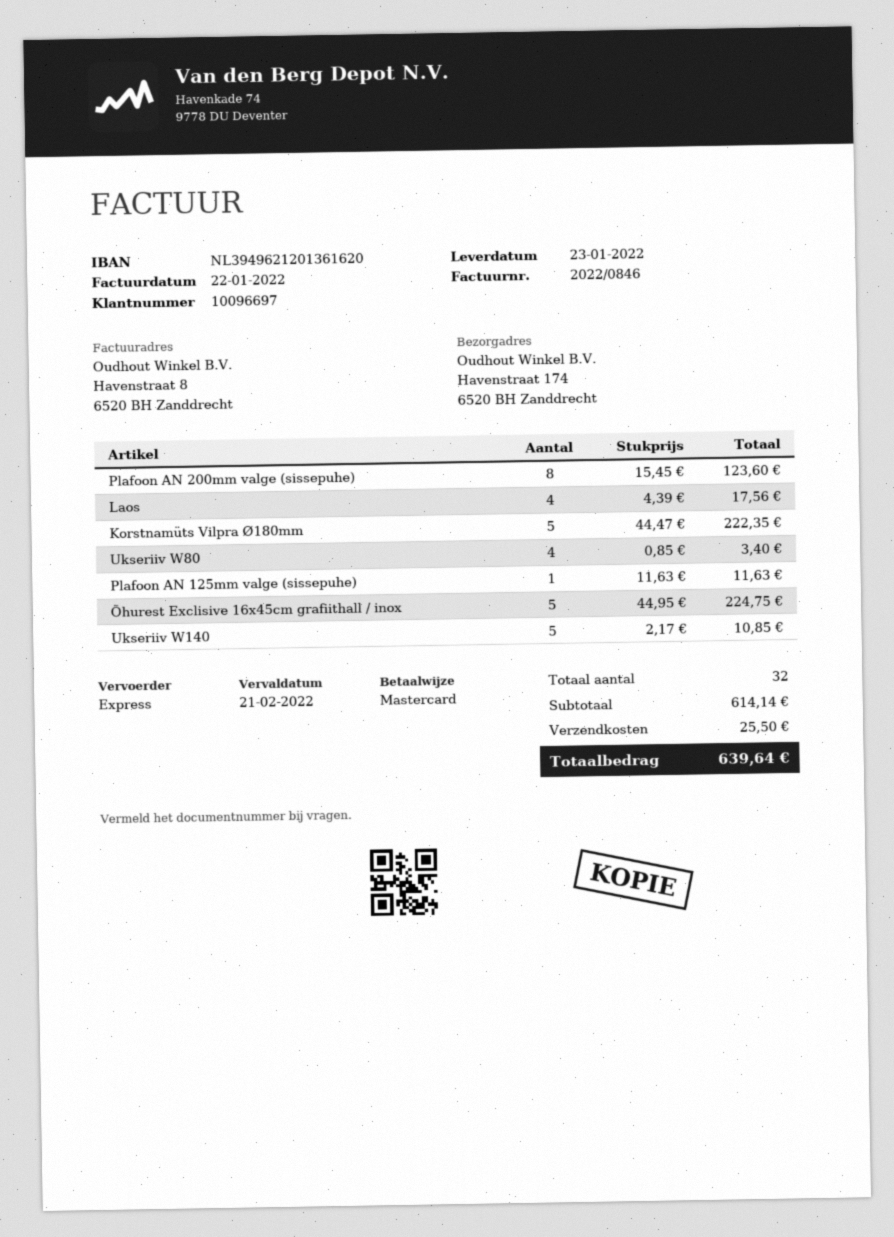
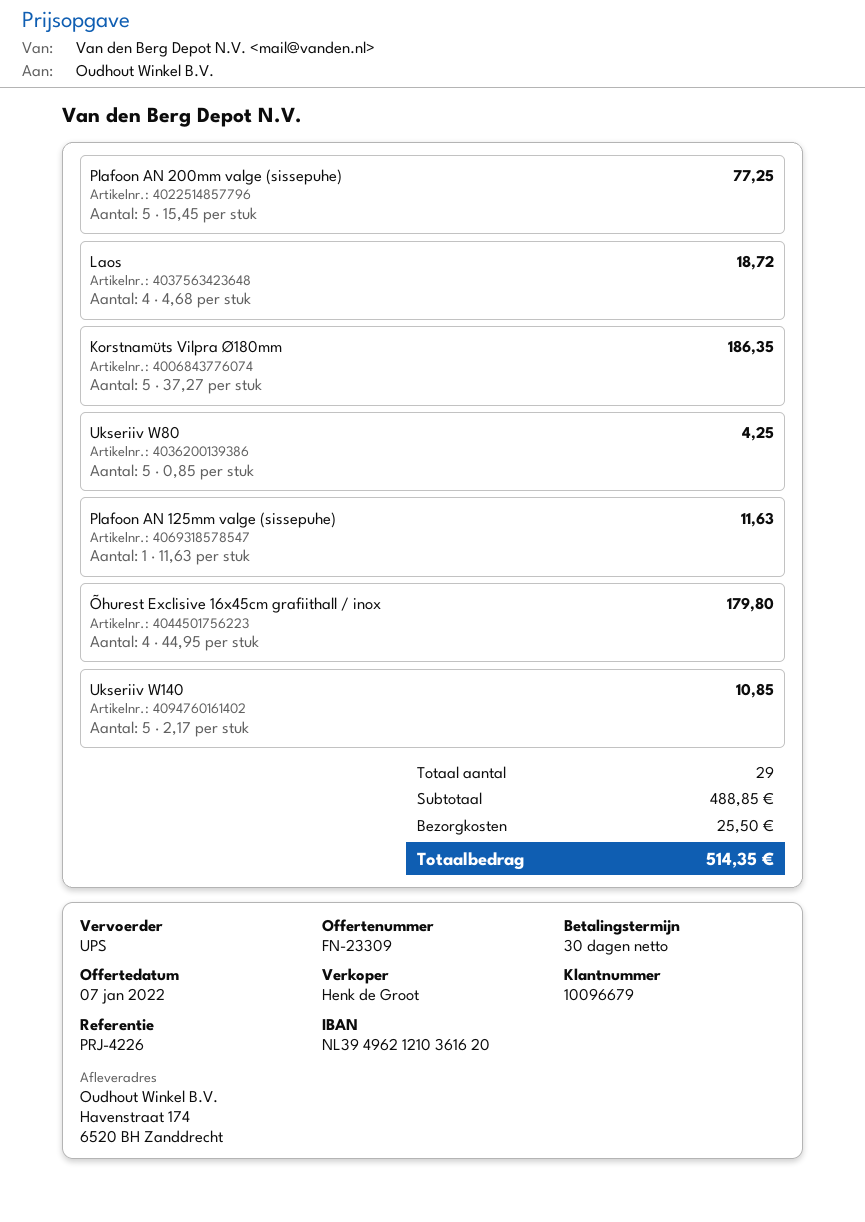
customer number: 10096697 -> 10096679
bank account: NL3949621201361620 -> NL3949621210361620
shipping method: express -> UPS
Plafoon AN 200mm valge (sissepuhe): 8 x 15.45 = 123.60 -> 5 x 15.45 = 77.25
Laos: 4 x 4.39 = 17.56 -> 4 x 4.68 = 18.72
Korstnamüts Vilpra Ø180mm: 5 x 44.47 = 222.35 -> 5 x 37.27 = 186.35
Ukseriiv W80: 4 x 0.85 = 3.40 -> 5 x 0.85 = 4.25
Õhurest Exclisive 16x45cm grafiithall / inox: 5 x 44.95 = 224.75 -> 4 x 44.95 = 179.80
total quantity: 32 -> 29
subtotal: 614.14 -> 488.85
total: 639.64 -> 514.35

